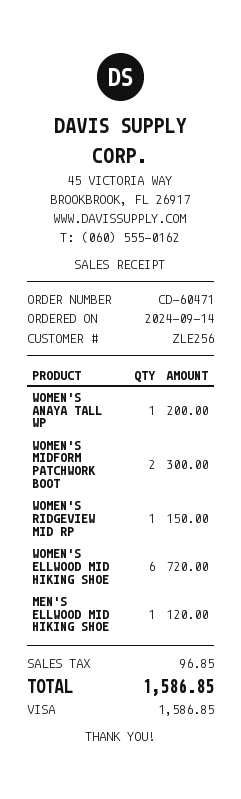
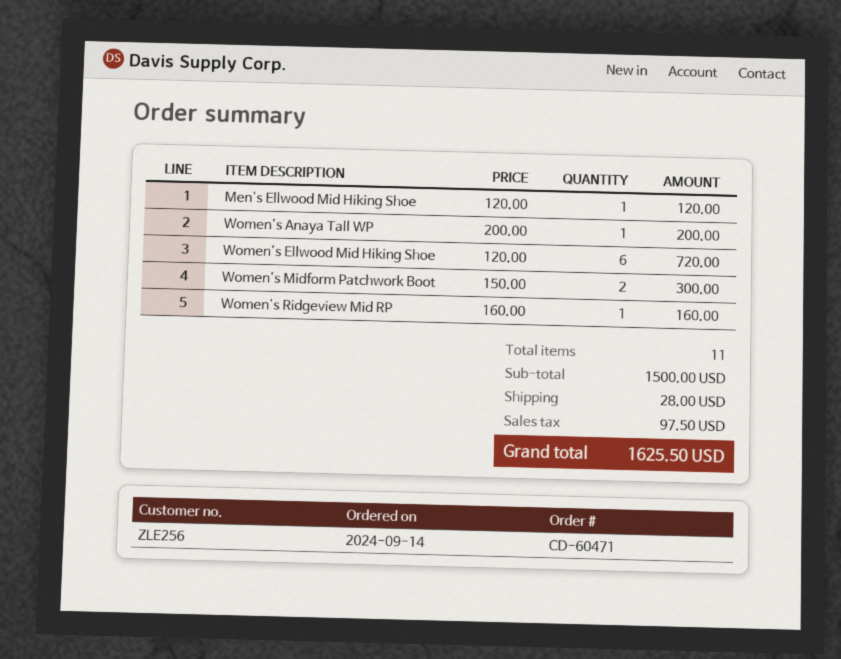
WOMEN'S RIDGEVIEW MID RP: 1 for 150.00 -> 1 for 160.00
shipping: none -> 28.00
tax: 96.85 -> 97.50
total: 1586.85 -> 1625.50

